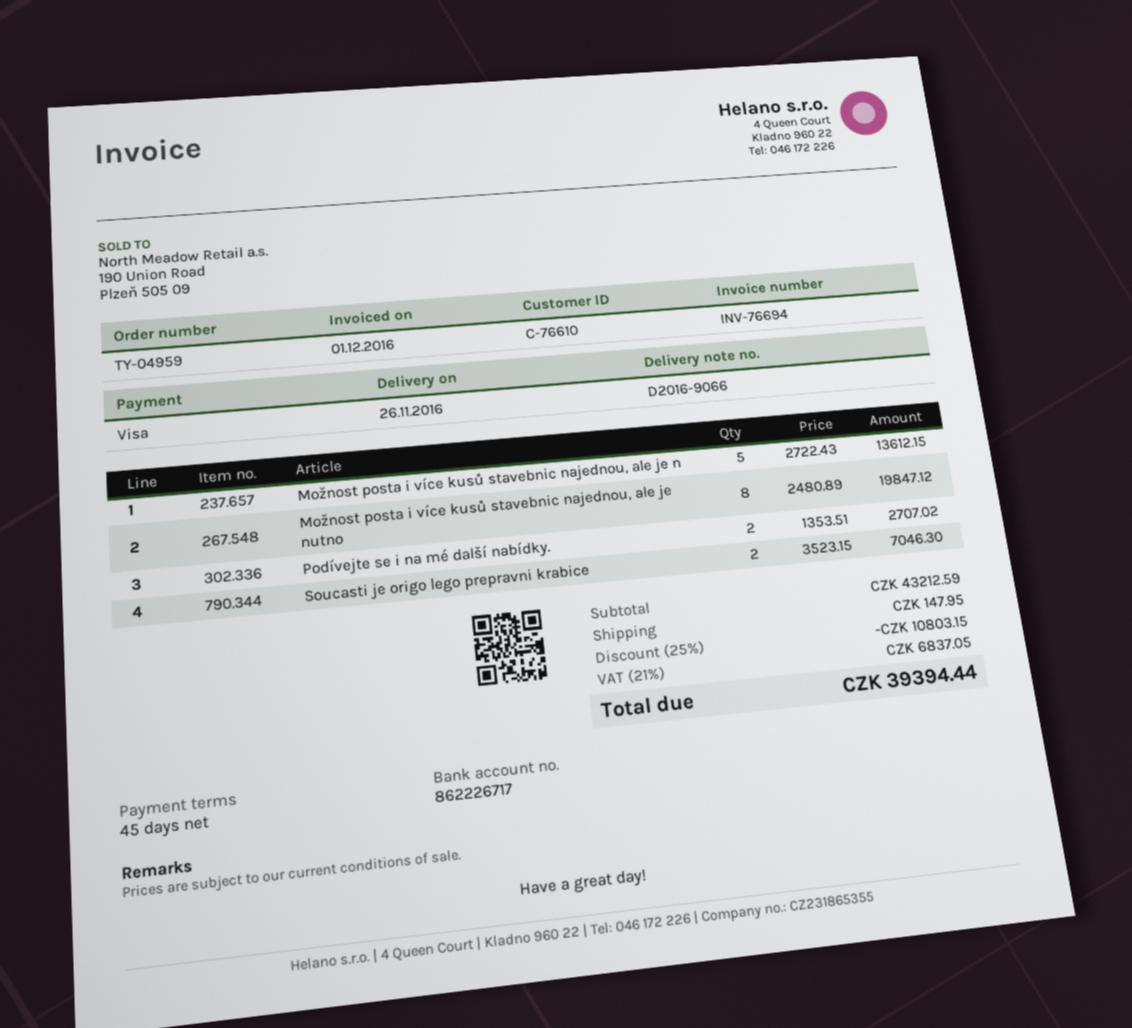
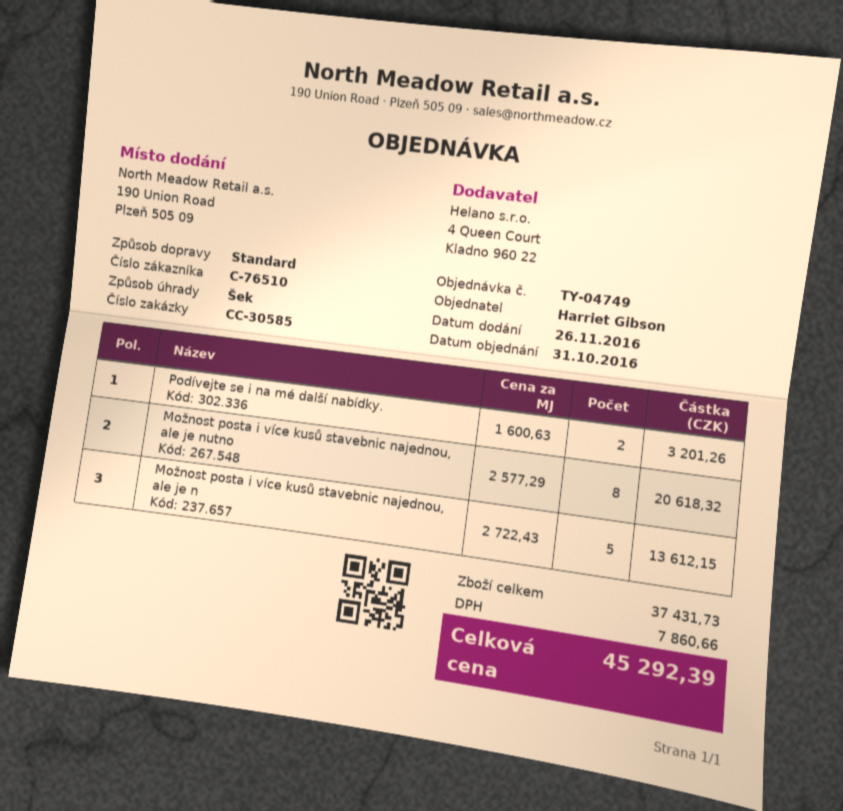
order number: TY-04959 -> TY-04749
customer number: C-76610 -> C-76510
payment method: Visa -> cheque
Možnost posta i více kusů stavebnic najednou, ale je nutno: 8 x 2480.89 = 19847.12 -> 8 x 2577.29 = 20618.32
Podívejte se i na mé další nabídky.: 2 x 1353.51 = 2707.02 -> 2 x 1600.63 = 3201.26
Soucasti je origo lego prepravni krabice: 2 x 3523.15 = 7046.30 -> none
subtotal: 43212.59 -> 37431.73
discount: 25% = 10803.15 -> none
shipping: 147.95 -> none
tax: 6837.05 -> 7860.66
total: 39394.44 -> 45292.39

